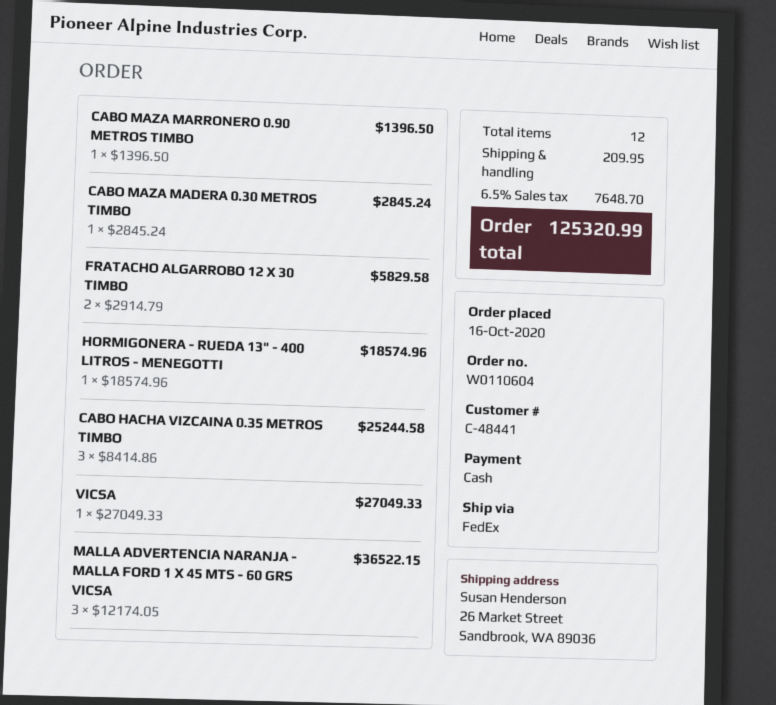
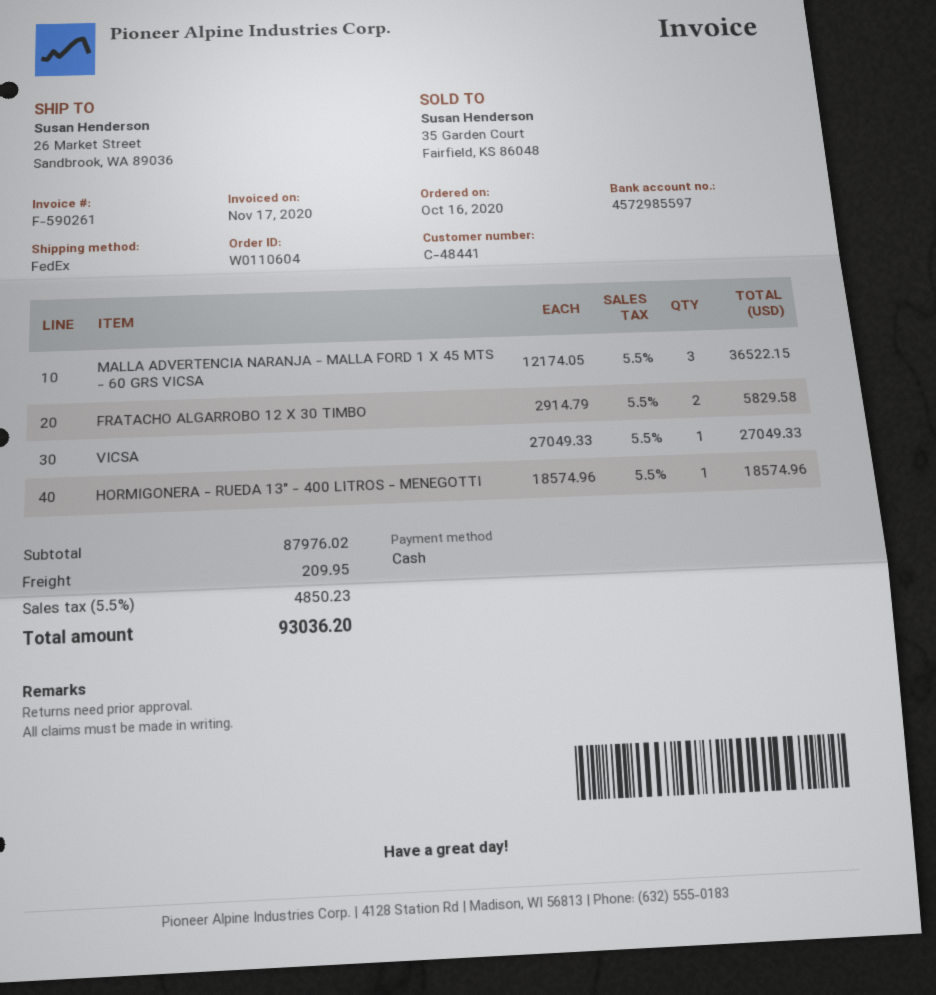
CABO MAZA MARRONERO 0.90 METROS TIMBO: 1 x 1396.50 = 1396.50 -> none
CABO MAZA MADERA 0.30 METROS TIMBO: 1 x 2845.24 = 2845.24 -> none
CABO HACHA VIZCAINA 0.35 METROS TIMBO: 3 x 8414.86 = 25244.58 -> none
tax: 6.5% = 7648.70 -> 5.5% = 4850.23
total: 125320.99 -> 93036.20

